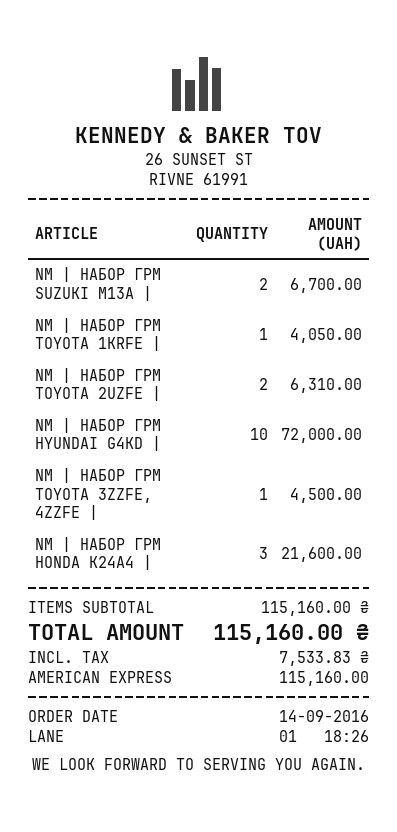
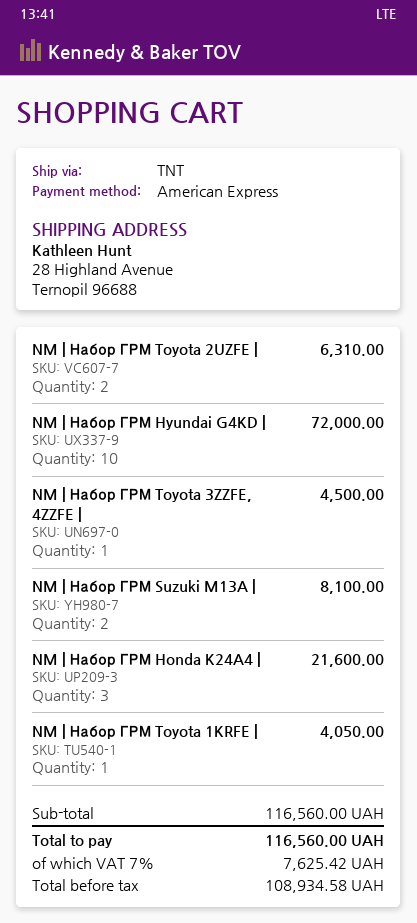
NM | НАБОР ГРМ SUZUKI M13A |: 2 for 6700.00 -> 2 for 8100.00
subtotal: 115160.00 -> 116560.00
tax: 7533.83 -> 7625.42
total: 115160.00 -> 116560.00

